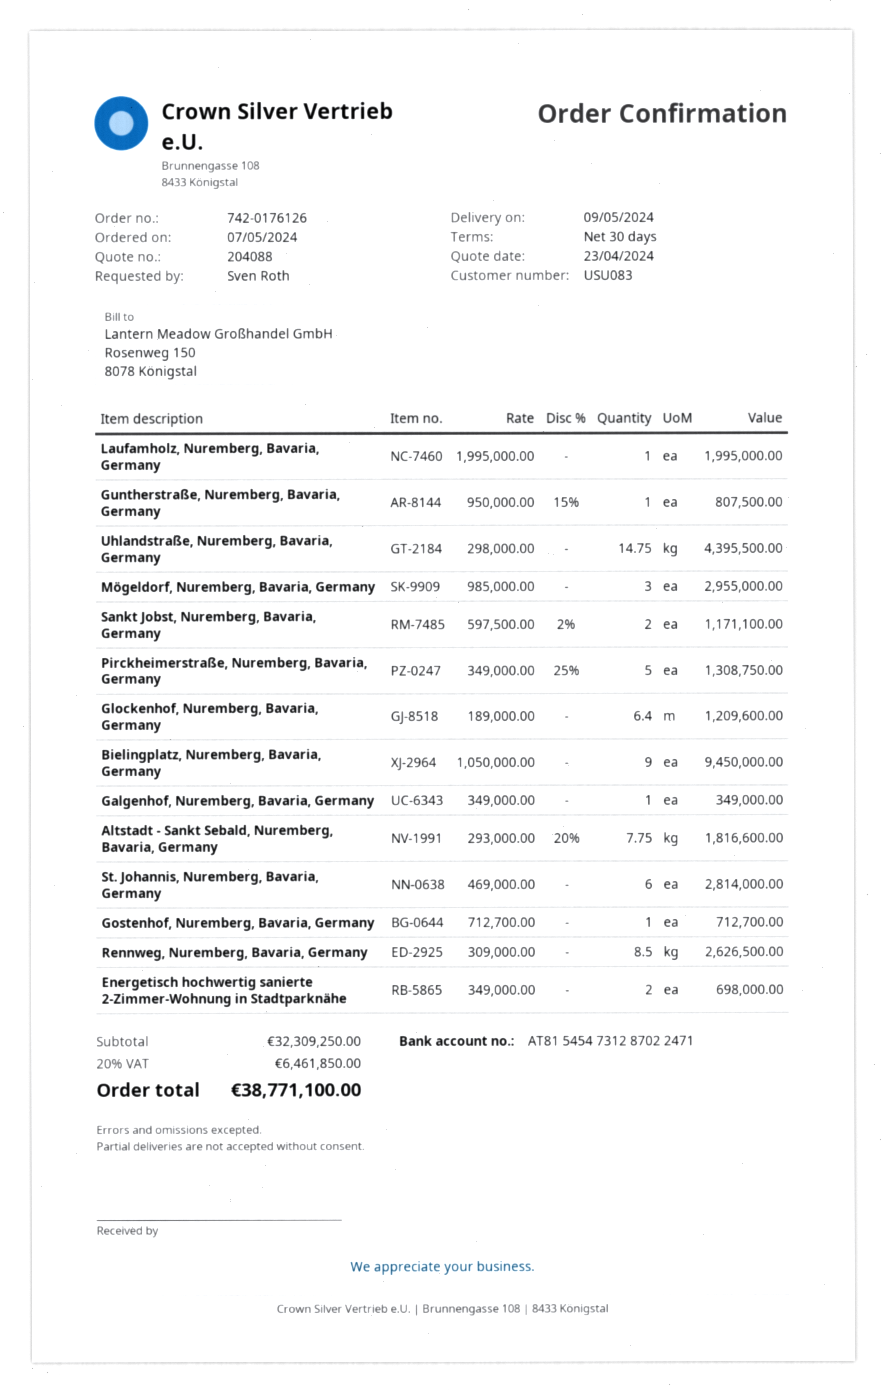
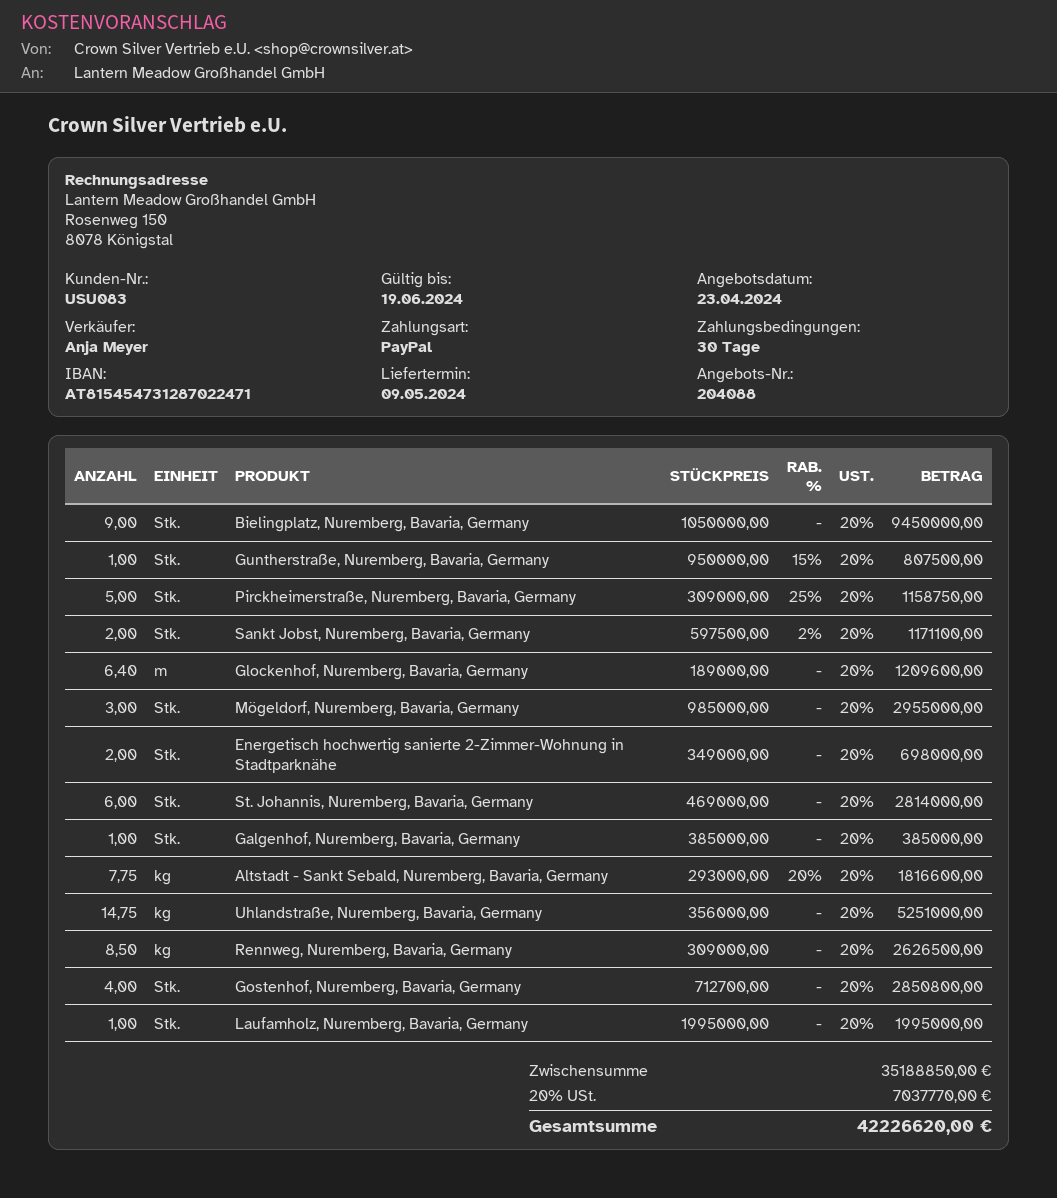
Uhlandstraße, Nuremberg, Bavaria, Germany: 14.75 x 298000.00 = 4395500.00 -> 14.75 x 356000.00 = 5251000.00
Pirckheimerstraße, Nuremberg, Bavaria, Germany: 5 x 349000.00 - 25% = 1308750.00 -> 5 x 309000.00 - 25% = 1158750.00
Galgenhof, Nuremberg, Bavaria, Germany: 1 x 349000.00 = 349000.00 -> 1 x 385000.00 = 385000.00
Gostenhof, Nuremberg, Bavaria, Germany: 1 x 712700.00 = 712700.00 -> 4 x 712700.00 = 2850800.00
subtotal: 32309250.00 -> 35188850.00
tax: 20% = 6461850.00 -> 20% = 7037770.00
total: 38771100.00 -> 42226620.00

